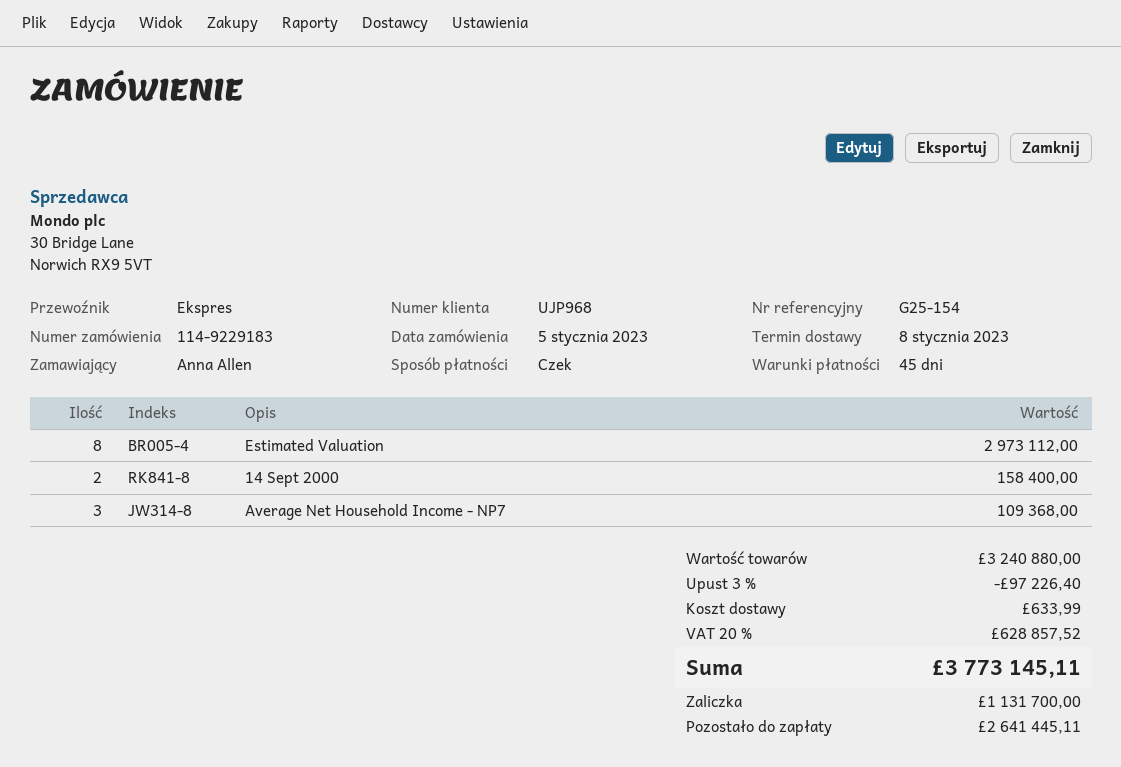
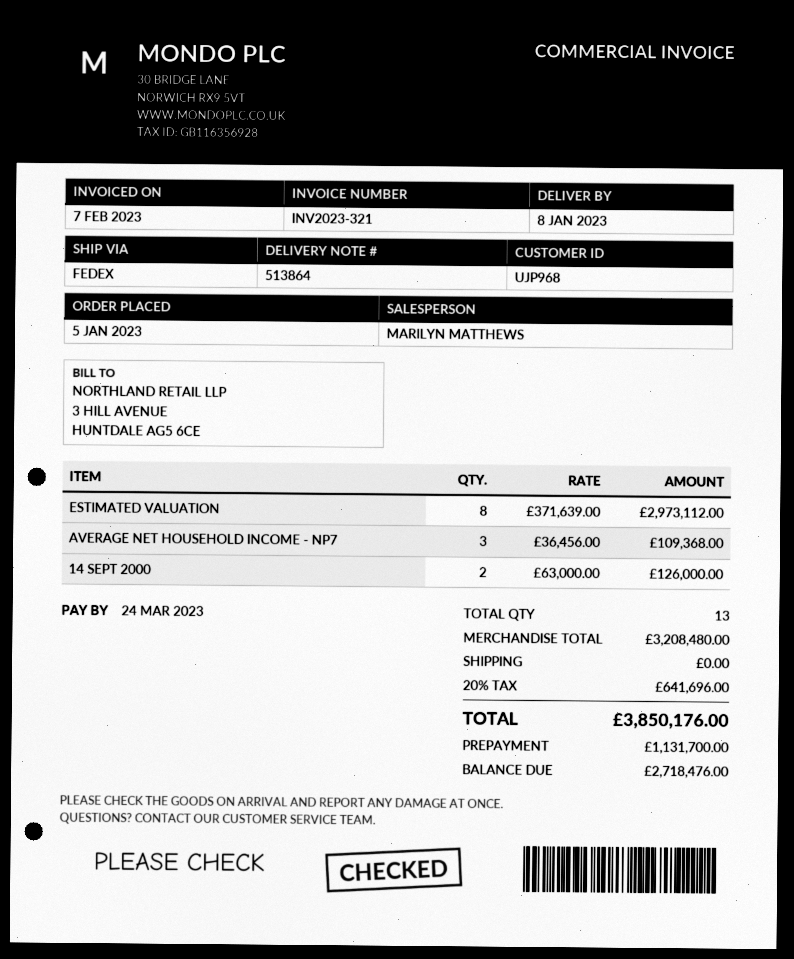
shipping method: express -> FedEx
14 Sept 2000: 2 for 158400.00 -> 2 for 126000.00
subtotal: 3240880.00 -> 3208480.00
discount: 3% = 97226.40 -> none
shipping: 633.99 -> 0.00
tax: 20% = 628857.52 -> 20% = 641696.00
total: 3773145.11 -> 3850176.00
balance: 2641445.11 -> 2718476.00

